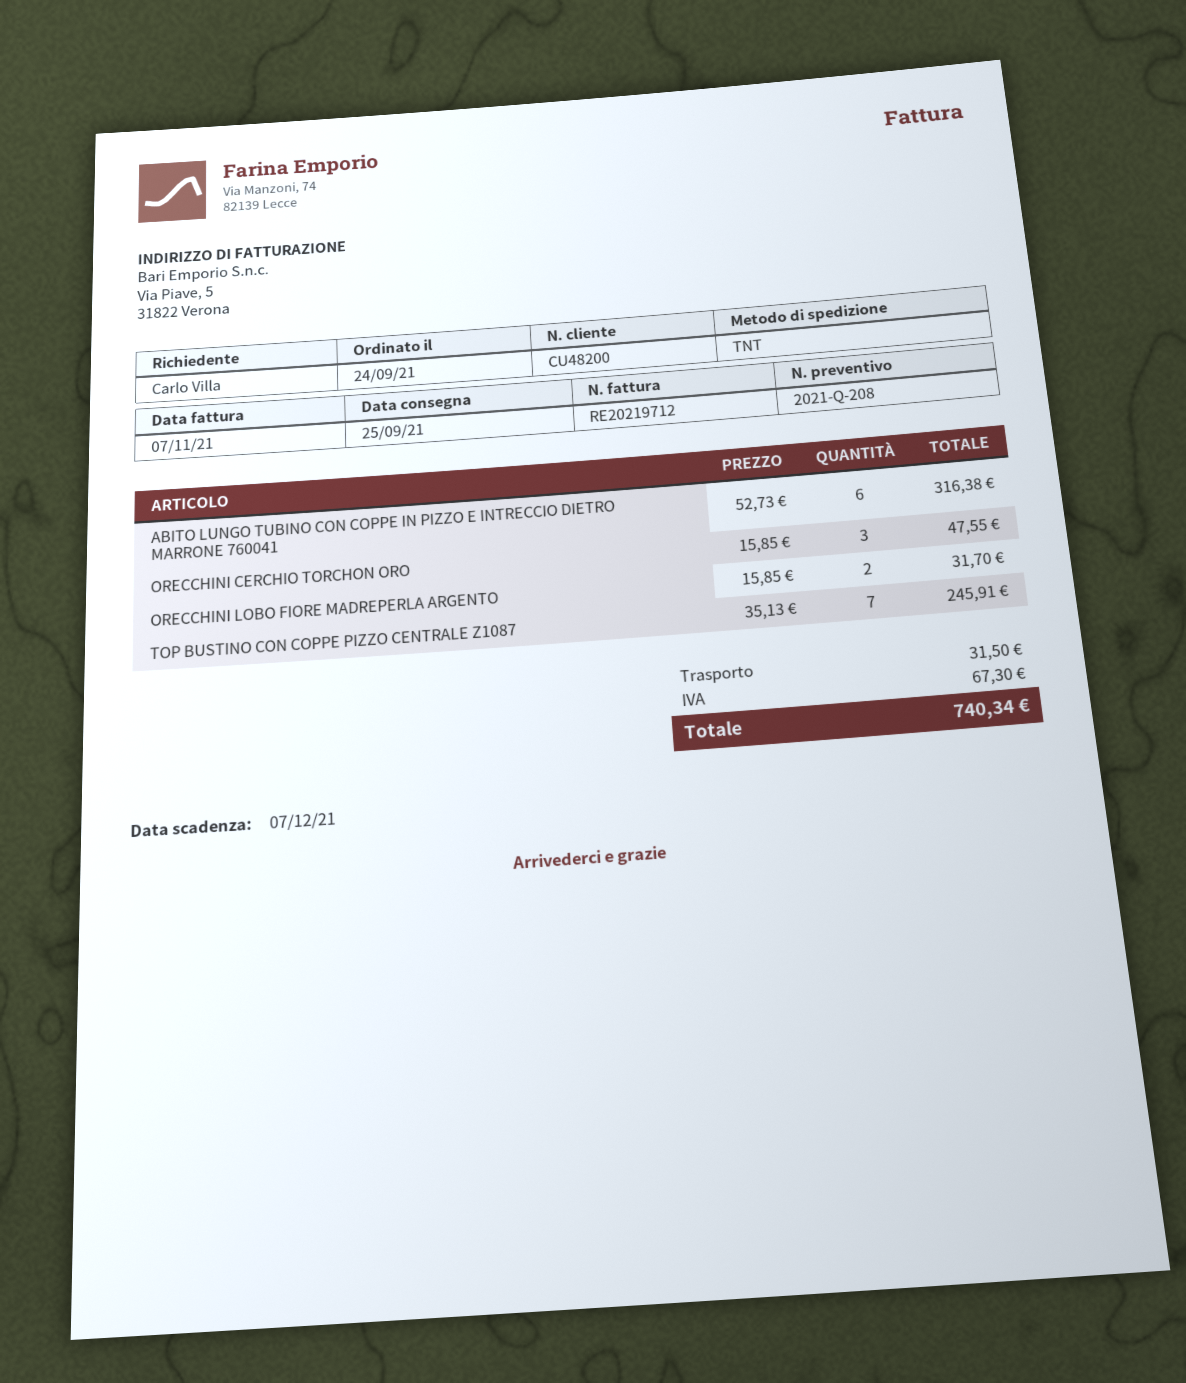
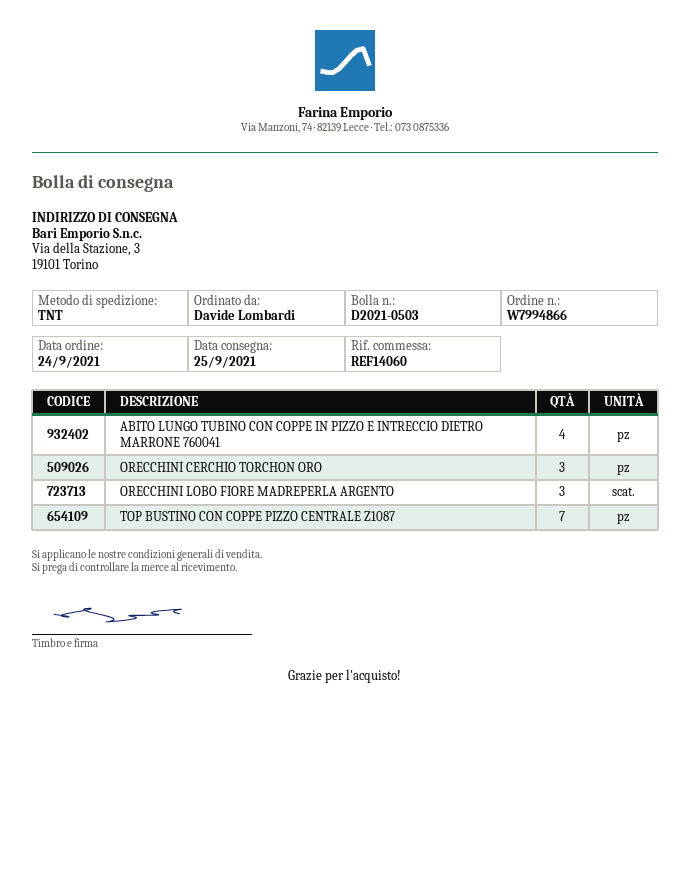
ordered by: Carlo Villa -> Davide Lombardi
ABITO LUNGO TUBINO CON COPPE IN PIZZO E INTRECCIO DIETRO MARRONE 760041: 6 -> 4
ORECCHINI LOBO FIORE MADREPERLA ARGENTO: 2 -> 3

